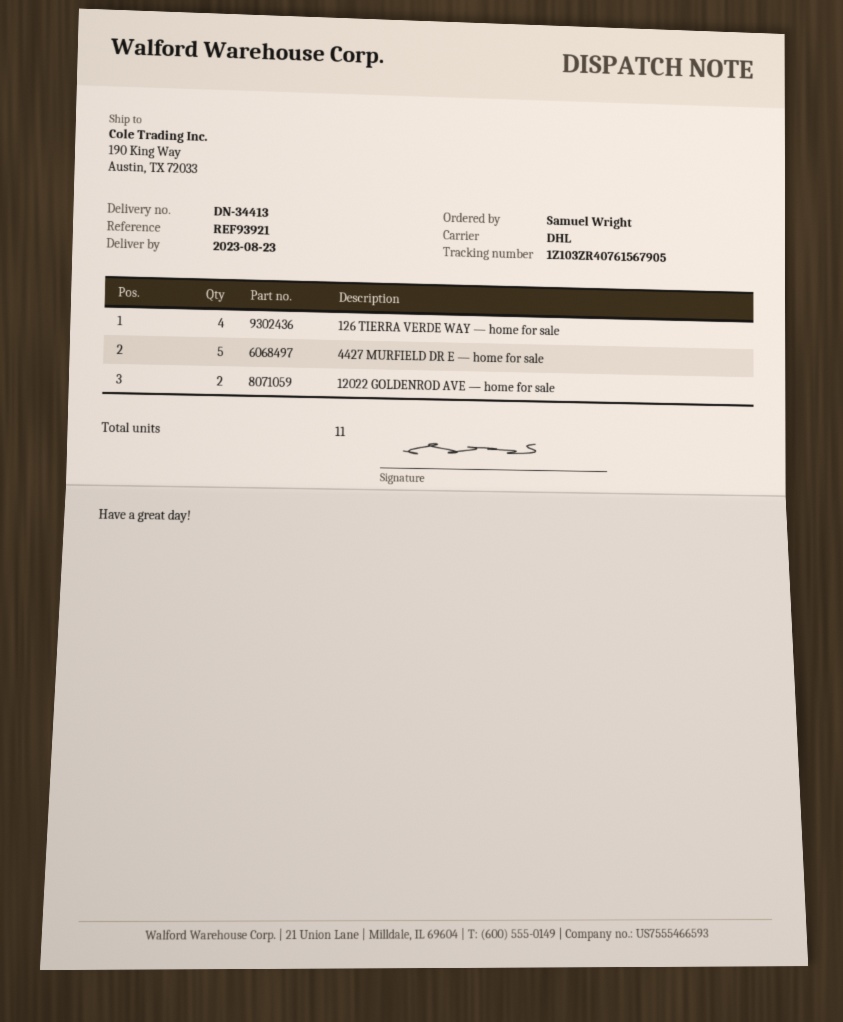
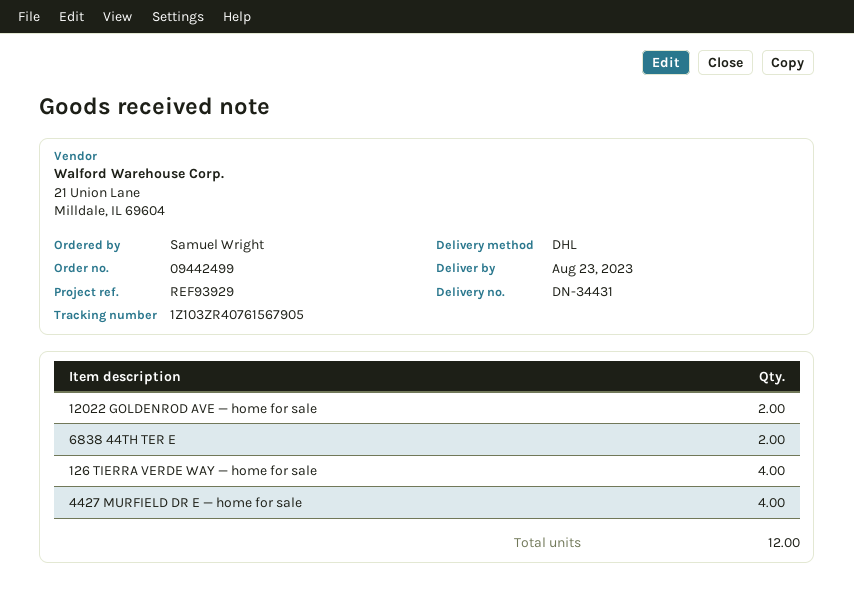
delivery note number: DN-34413 -> DN-34431
reference: REF93921 -> REF93929
4427 MURFIELD DR E — home for sale: 5 -> 4
6838 44TH TER E: none -> 2
total quantity: 11 -> 12

